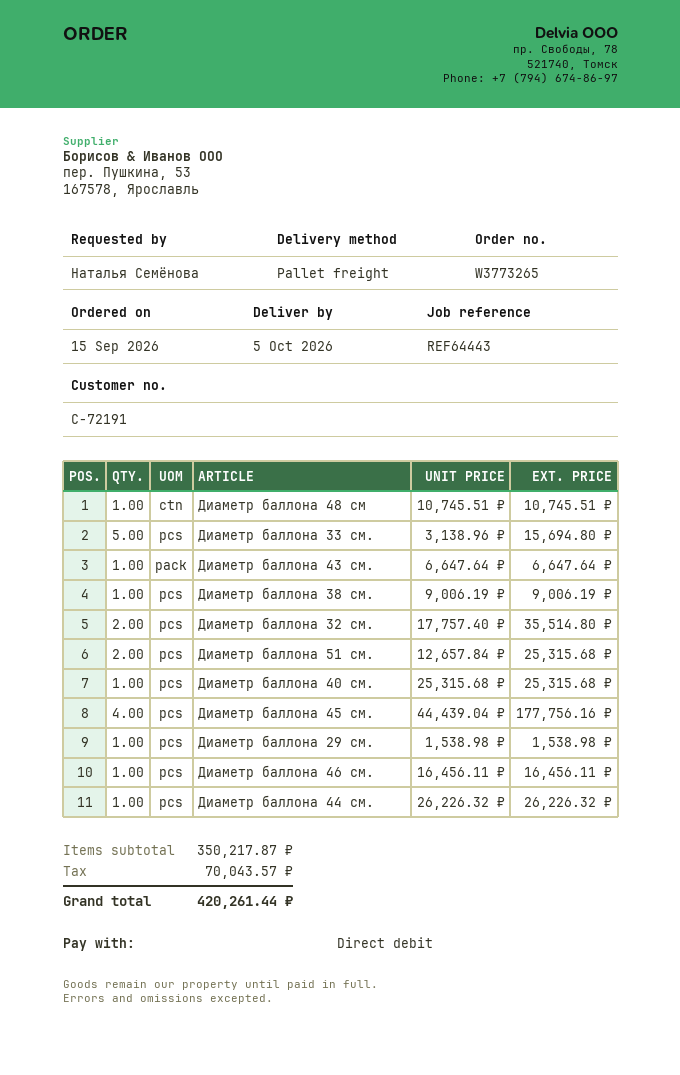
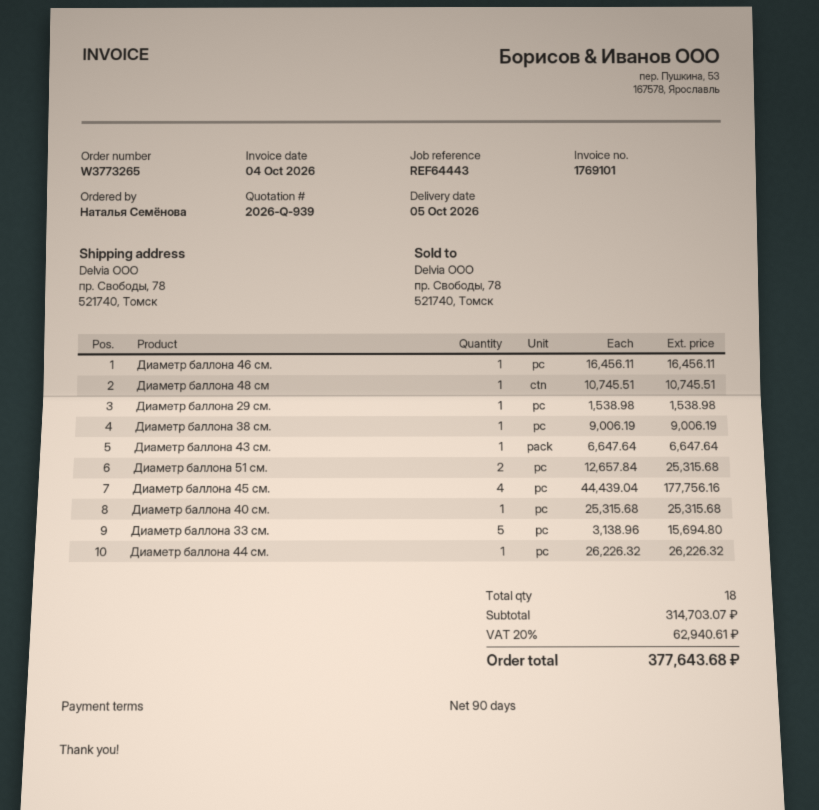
Диаметр баллона 32 см.: 2 x 17757.40 = 35514.80 -> none
subtotal: 350217.87 -> 314703.07
tax: 70043.57 -> 62940.61
total: 420261.44 -> 377643.68

